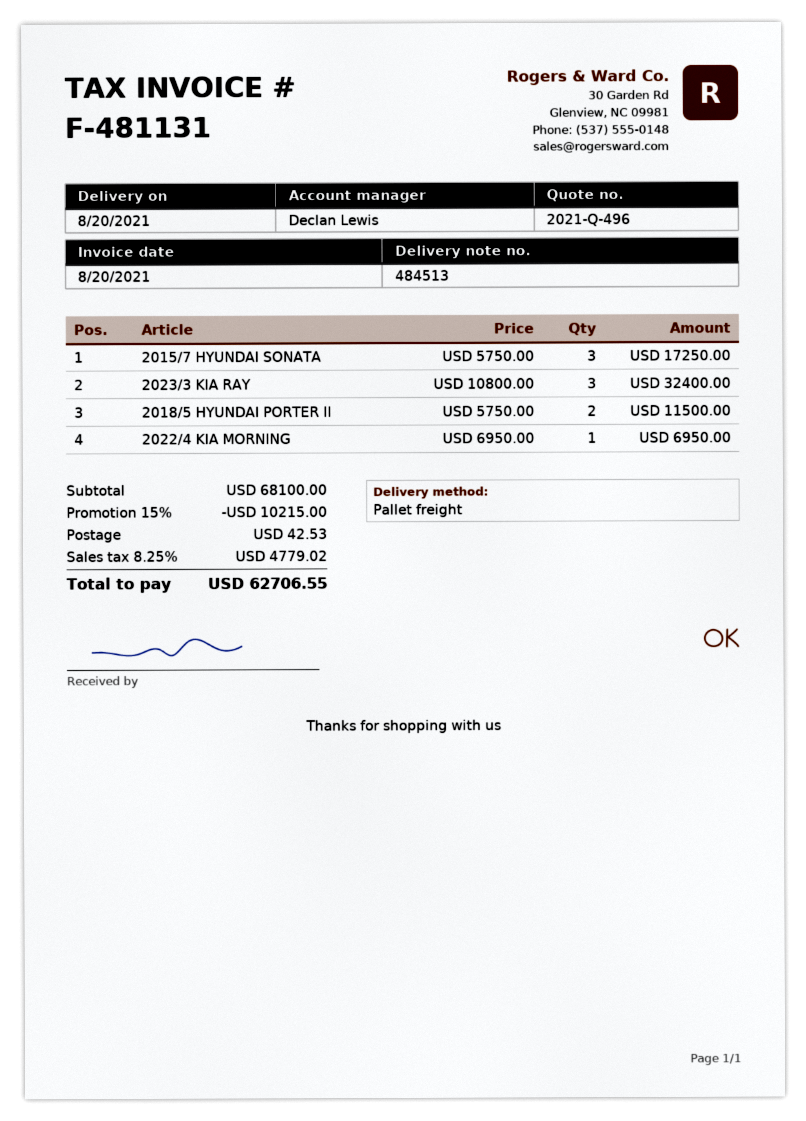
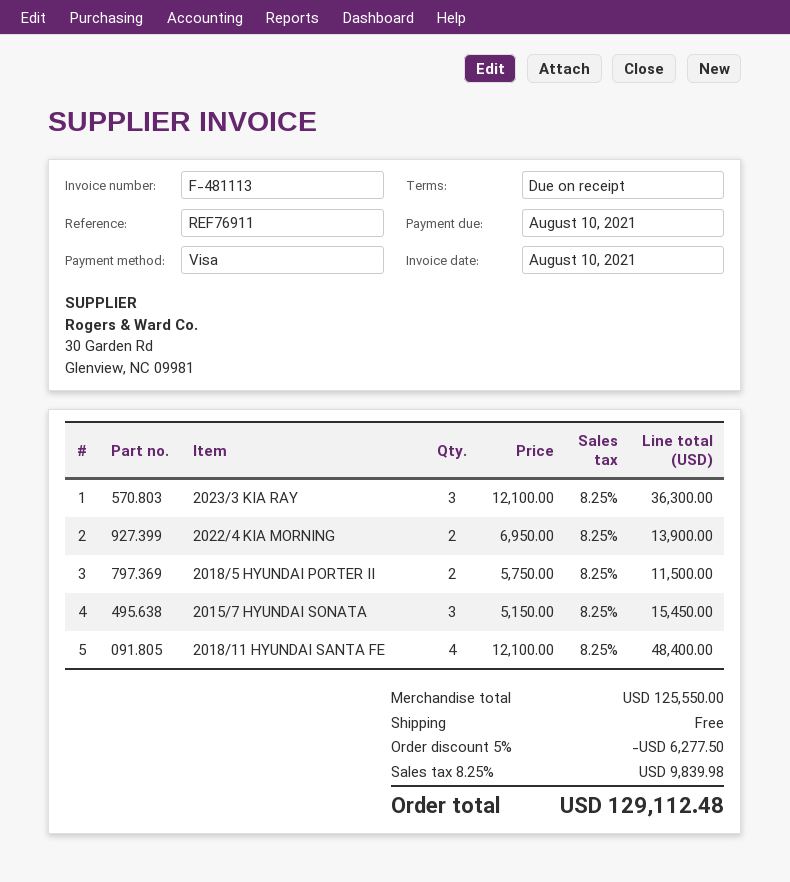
invoice number: F-481131 -> F-481113
invoice date: 2021-08-20 -> 2021-08-10
2015/7 HYUNDAI SONATA: 3 x 5750.00 = 17250.00 -> 3 x 5150.00 = 15450.00
2023/3 KIA RAY: 3 x 10800.00 = 32400.00 -> 3 x 12100.00 = 36300.00
2022/4 KIA MORNING: 1 x 6950.00 = 6950.00 -> 2 x 6950.00 = 13900.00
2018/11 HYUNDAI SANTA FE: none -> 4 x 12100.00 = 48400.00
subtotal: 68100.00 -> 125550.00
discount: 15% = 10215.00 -> 5% = 6277.50
shipping: 42.53 -> 0.00
tax: 8.25% = 4779.02 -> 8.25% = 9839.98
total: 62706.55 -> 129112.48

